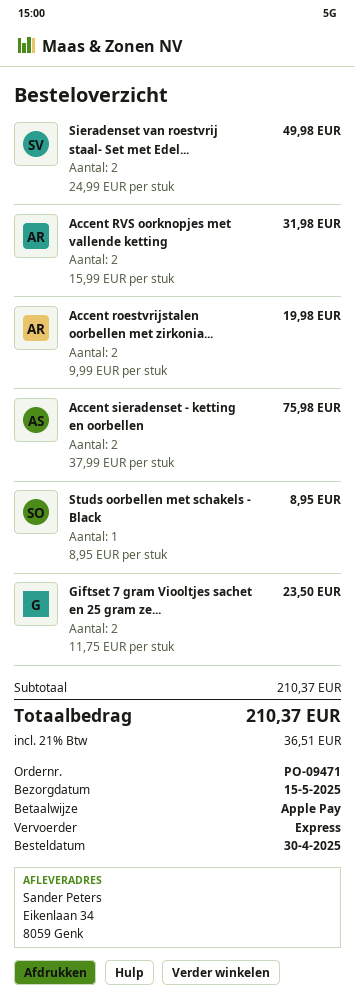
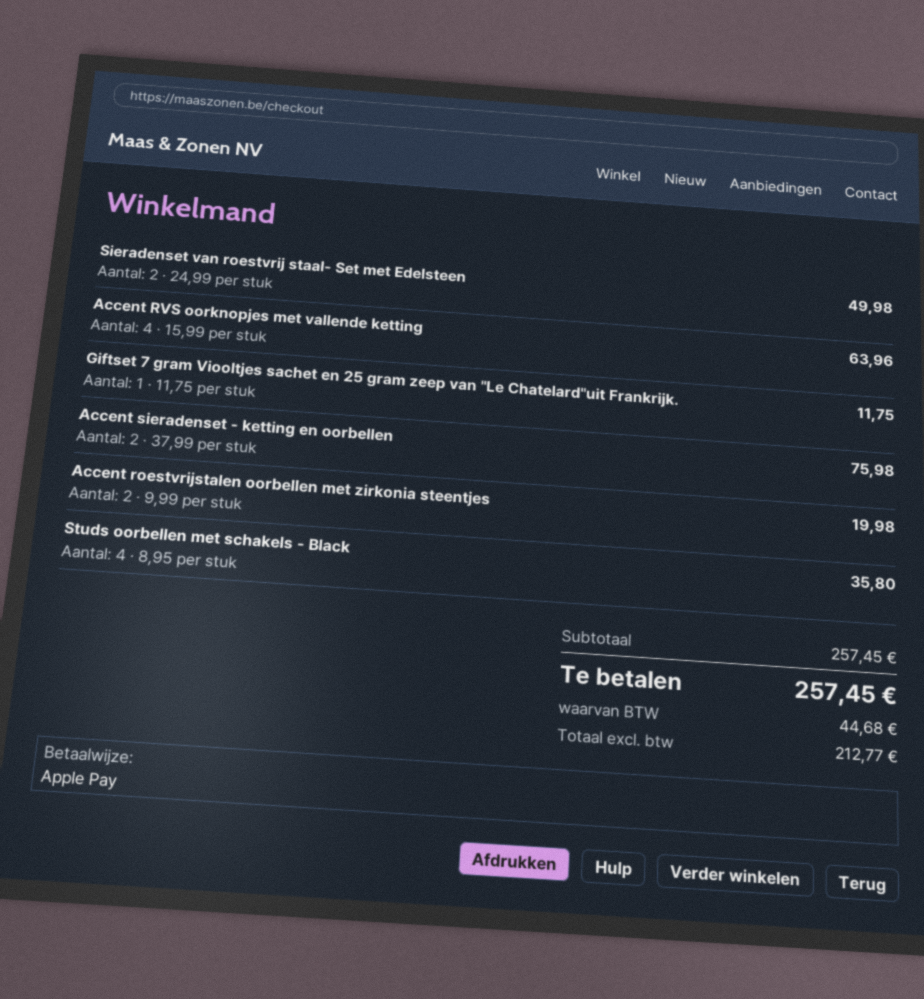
Accent RVS oorknopjes met vallende ketting: 2 x 15.99 = 31.98 -> 4 x 15.99 = 63.96
Studs oorbellen met schakels - Black: 1 x 8.95 = 8.95 -> 4 x 8.95 = 35.80
Giftset 7 gram Viooltjes sachet en 25 gram ze...: 2 x 11.75 = 23.50 -> 1 x 11.75 = 11.75
subtotal: 210.37 -> 257.45
tax: 36.51 -> 44.68
total: 210.37 -> 257.45

